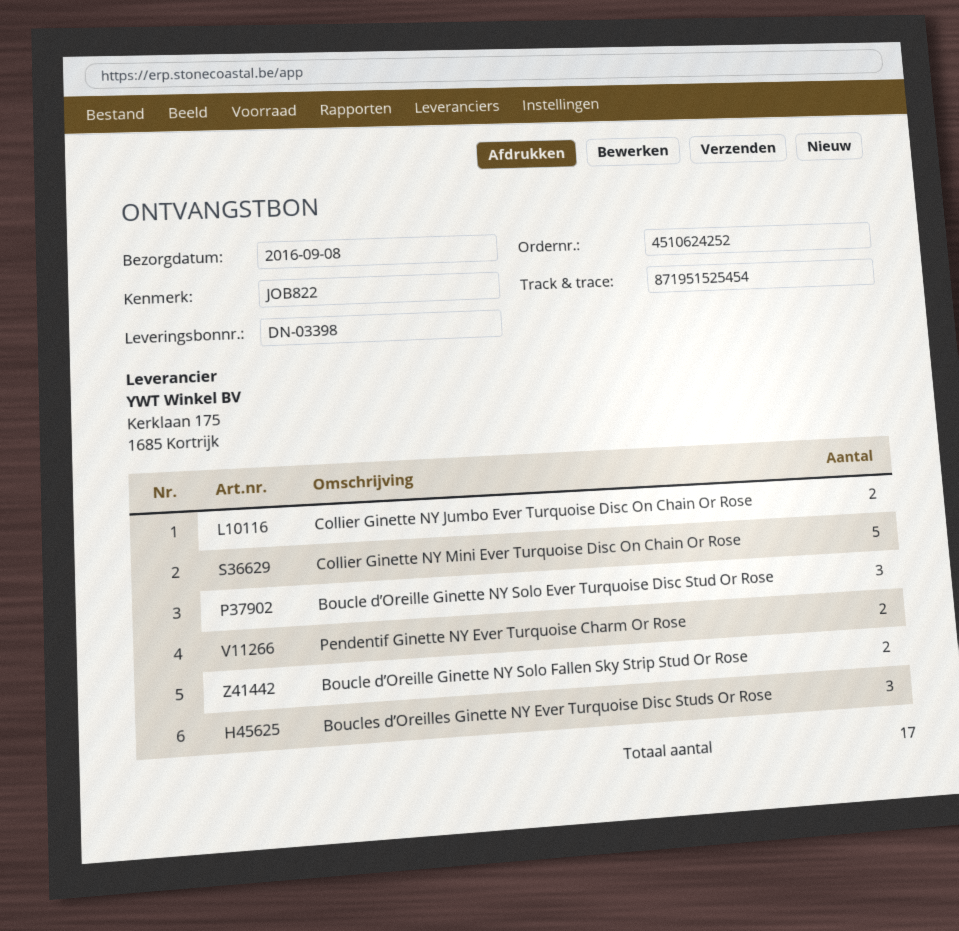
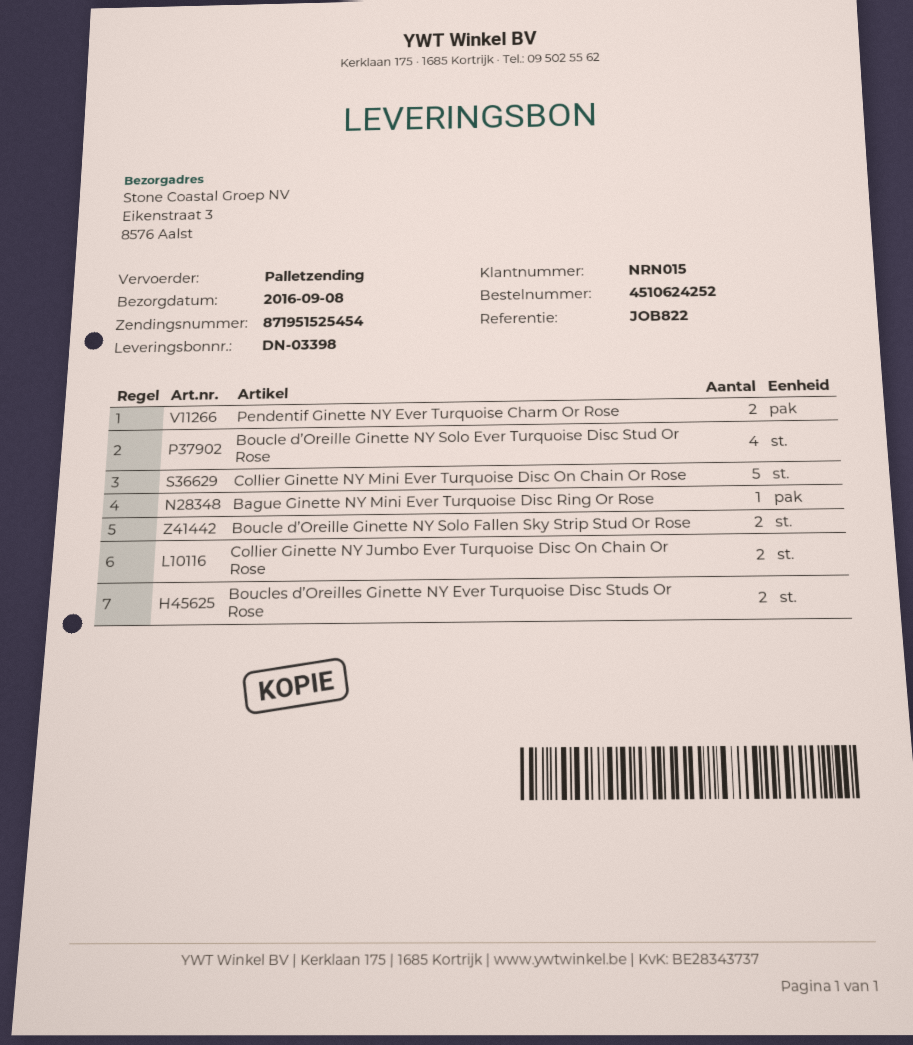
Boucle d’Oreille Ginette NY Solo Ever Turquoise Disc Stud Or Rose: 3 -> 4
Boucles d’Oreilles Ginette NY Ever Turquoise Disc Studs Or Rose: 3 -> 2
Bague Ginette NY Mini Ever Turquoise Disc Ring Or Rose: none -> 1

